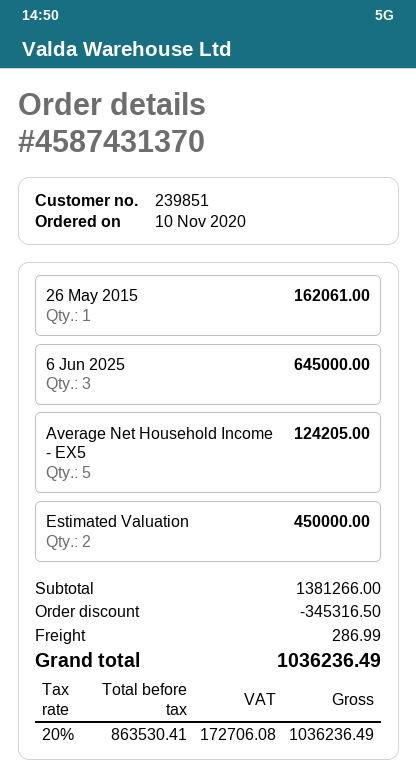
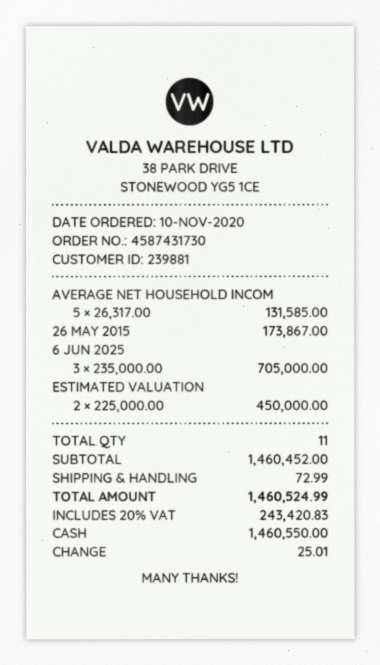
order number: 4587431370 -> 4587431730
customer number: 239851 -> 239881
26 May 2015: 1 for 162061.00 -> 1 for 173867.00
6 Jun 2025: 3 for 645000.00 -> 3 for 705000.00
Average Net Household Income - EX5: 5 for 124205.00 -> 5 for 131585.00
subtotal: 1381266.00 -> 1460452.00
discount: 345316.50 -> none
shipping: 286.99 -> 72.99
tax: 20% = 172706.08 -> 20% = 243420.83
total: 1036236.49 -> 1460524.99

